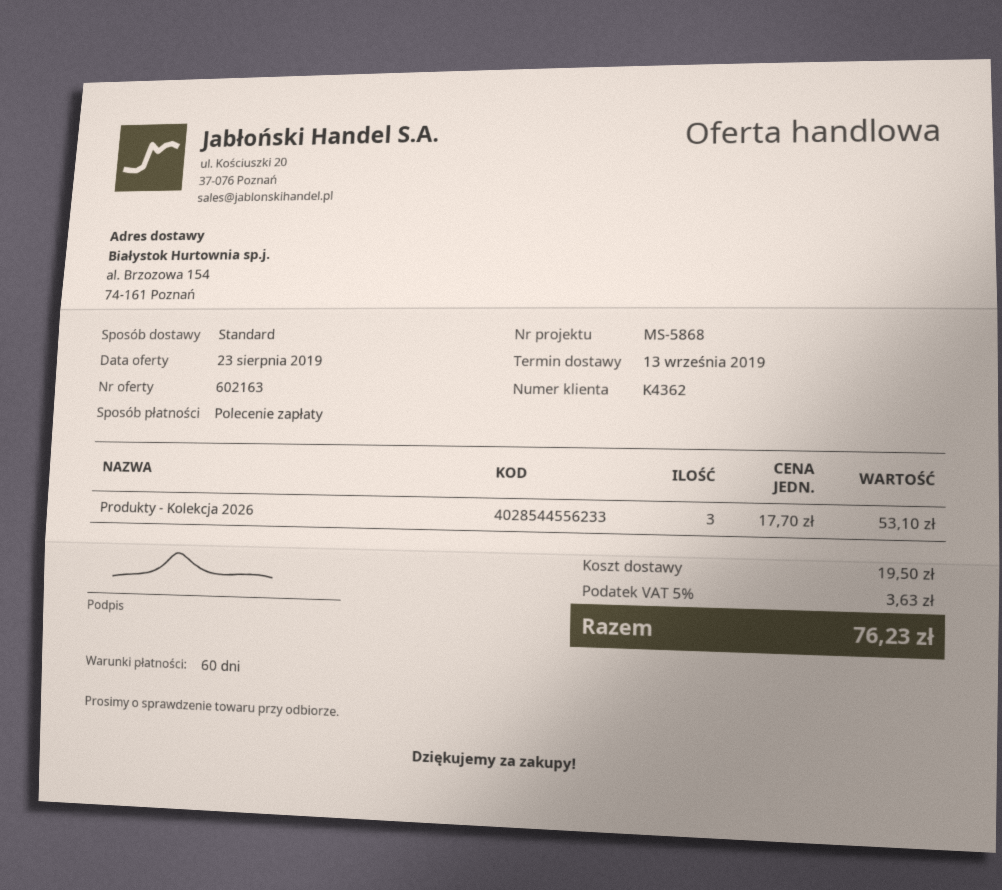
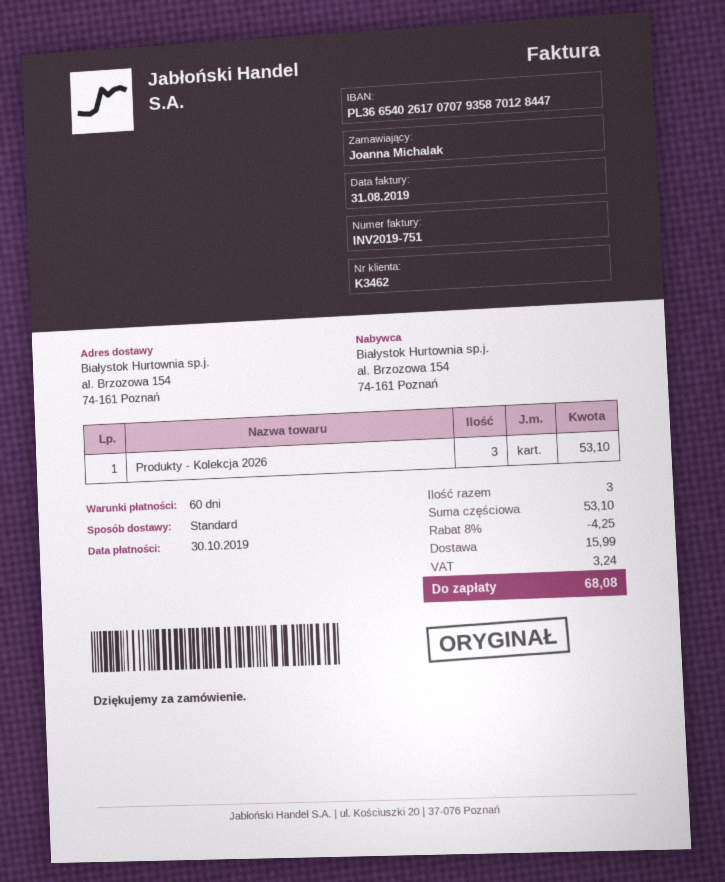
customer number: K4362 -> K3462
discount: none -> 8% = 4.25
shipping: 19.50 -> 15.99
tax: 3.63 -> 3.24
total: 76.23 -> 68.08

